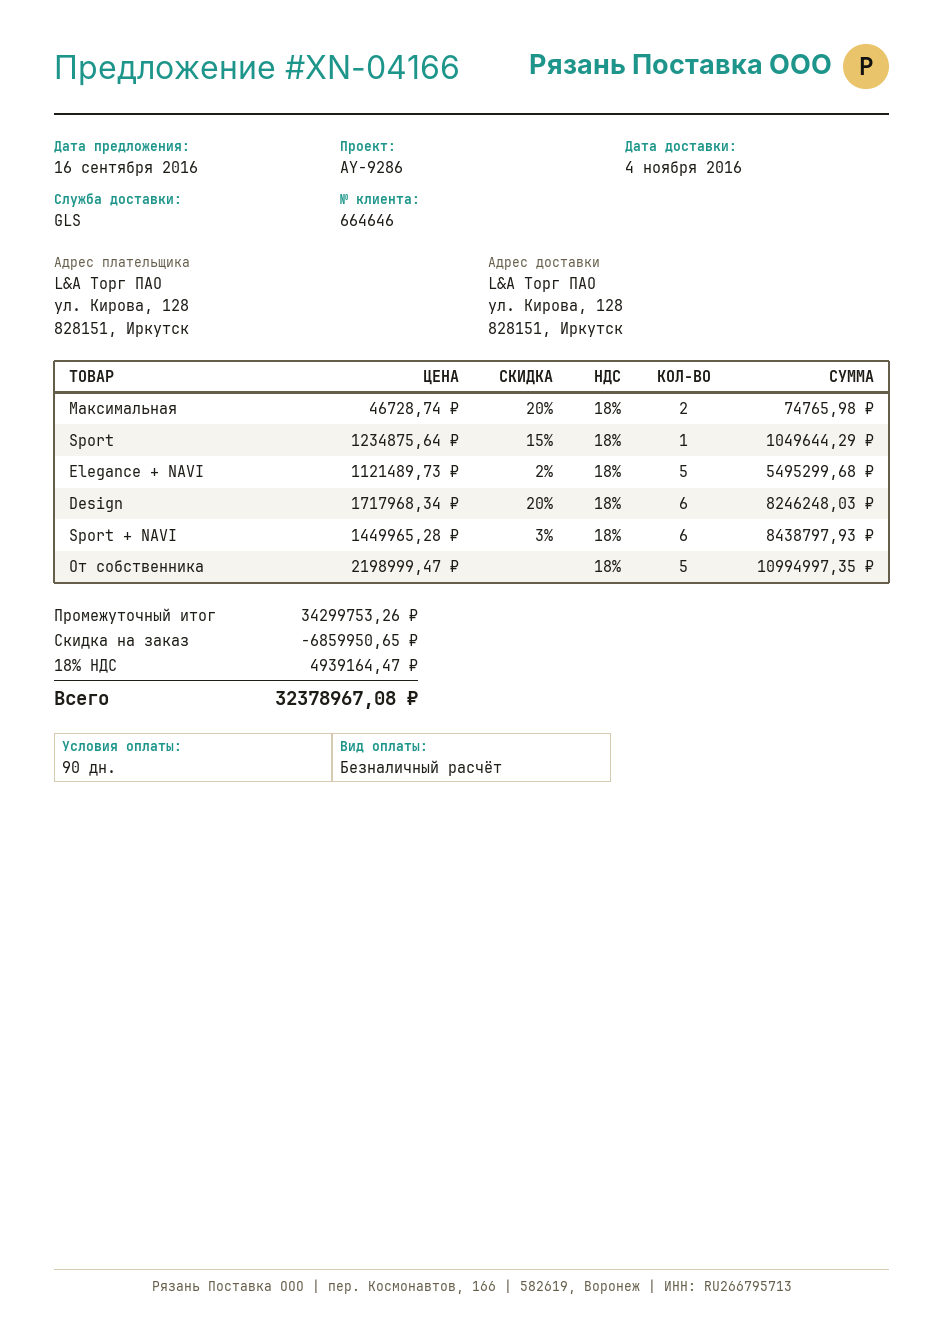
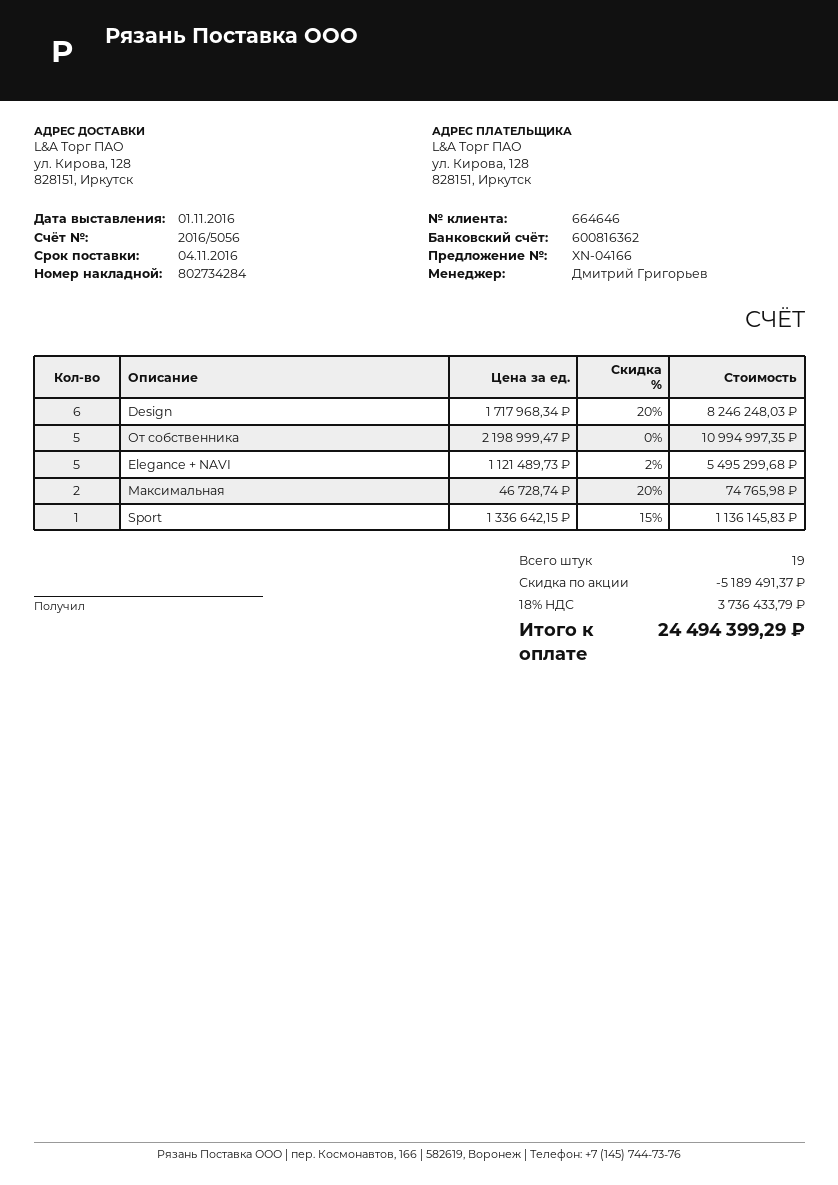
Sport: 1 x 1234875.64 - 15% = 1049644.29 -> 1 x 1336642.15 - 15% = 1136145.83
Sport + NAVI: 6 x 1449965.28 - 3% = 8438797.93 -> none
discount: 6859950.65 -> 5189491.37
tax: 18% = 4939164.47 -> 18% = 3736433.79
total: 32378967.08 -> 24494399.29

